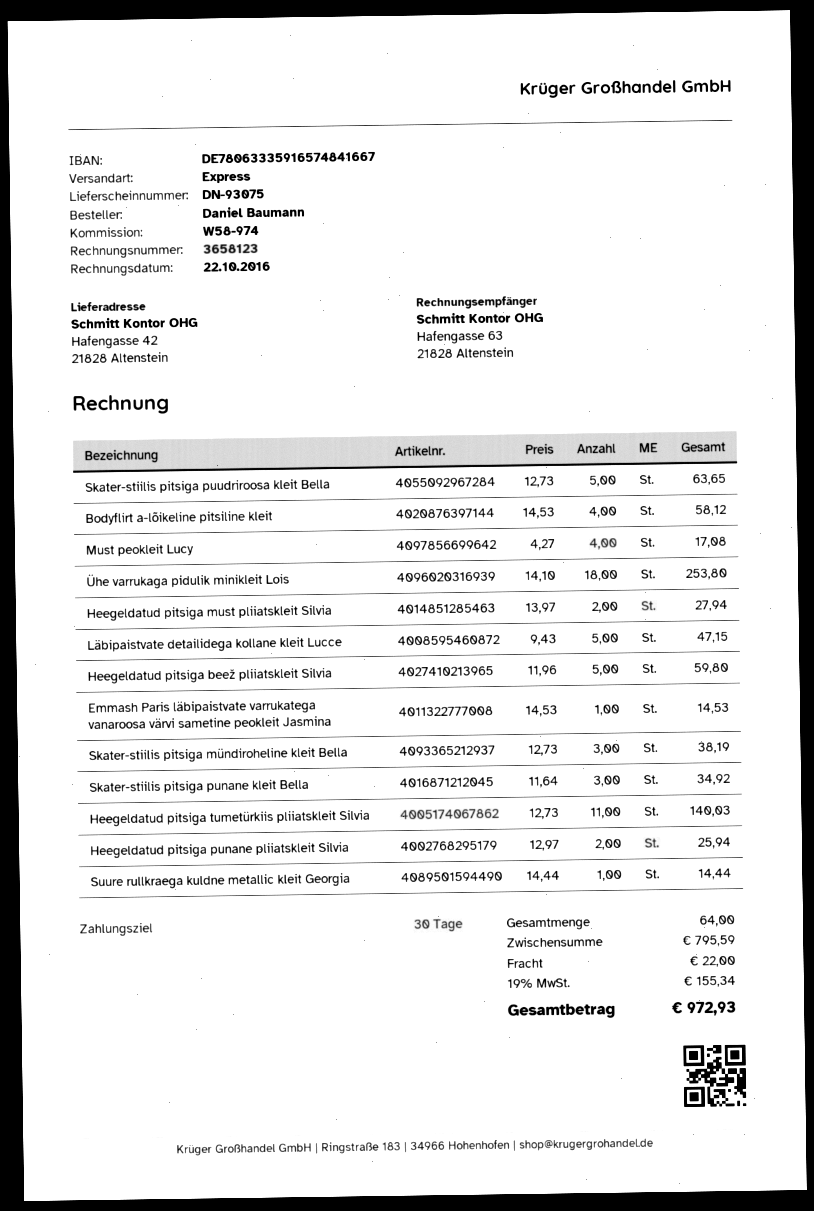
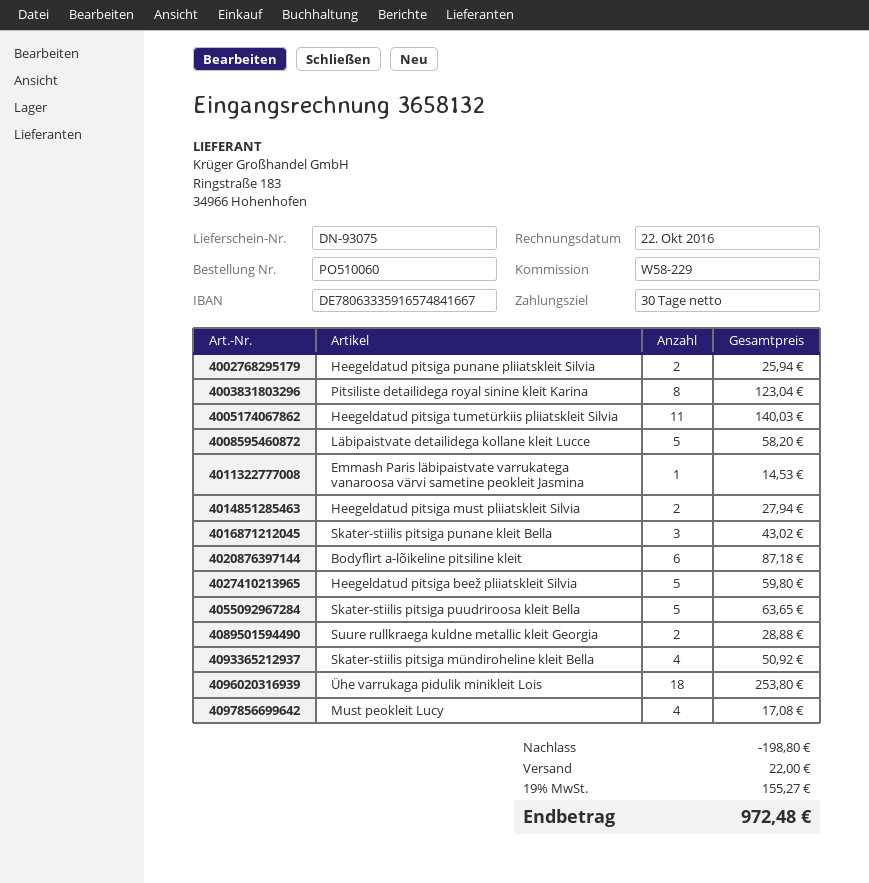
invoice number: 3658123 -> 3658132
reference: W58-974 -> W58-229
Bodyflirt a-lõikeline pitsiline kleit: 4 for 58.12 -> 6 for 87.18
Läbipaistvate detailidega kollane kleit Lucce: 5 for 47.15 -> 5 for 58.20
Skater-stiilis pitsiga mündiroheline kleit Bella: 3 for 38.19 -> 4 for 50.92
Skater-stiilis pitsiga punane kleit Bella: 3 for 34.92 -> 3 for 43.02
Suure rullkraega kuldne metallic kleit Georgia: 1 for 14.44 -> 2 for 28.88
Pitsiliste detailidega royal sinine kleit Karina: none -> 8 for 123.04
discount: none -> 198.80
tax: 19% = 155.34 -> 19% = 155.27
total: 972.93 -> 972.48

